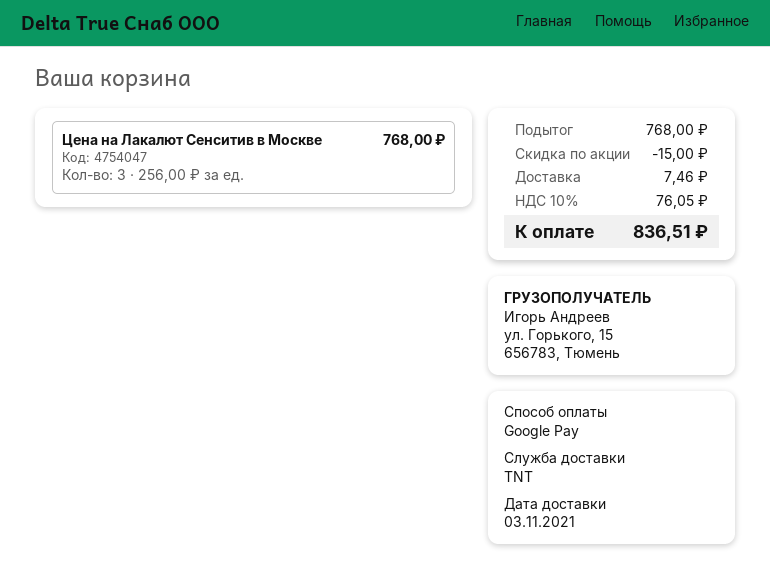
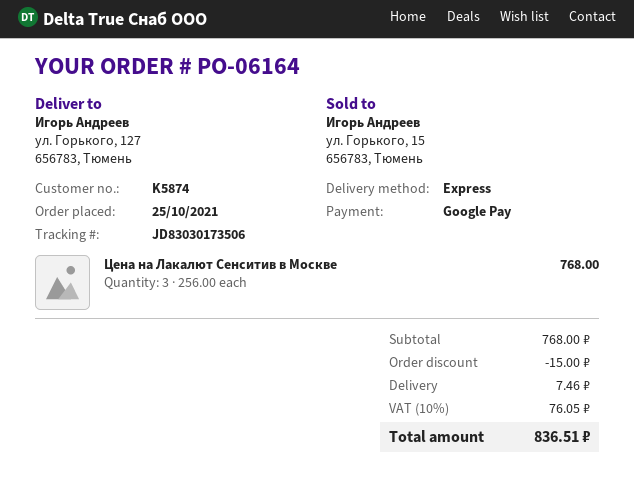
shipping method: TNT -> express
ship to: ул. Горького, 15, 656783, Тюмень -> ул. Горького, 127, 656783, Тюмень

